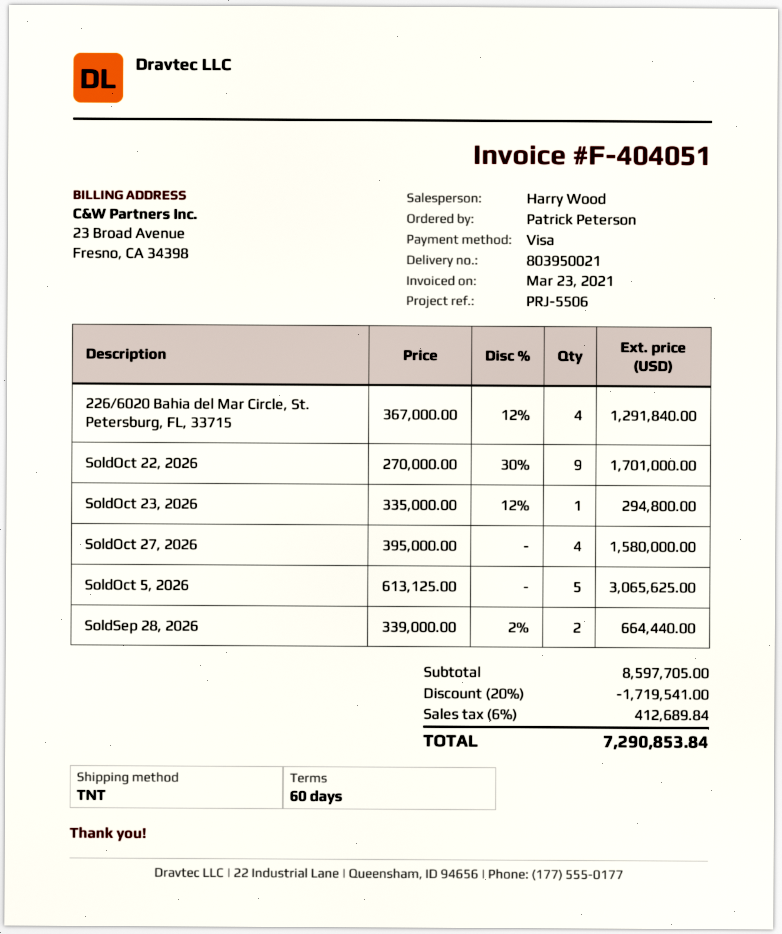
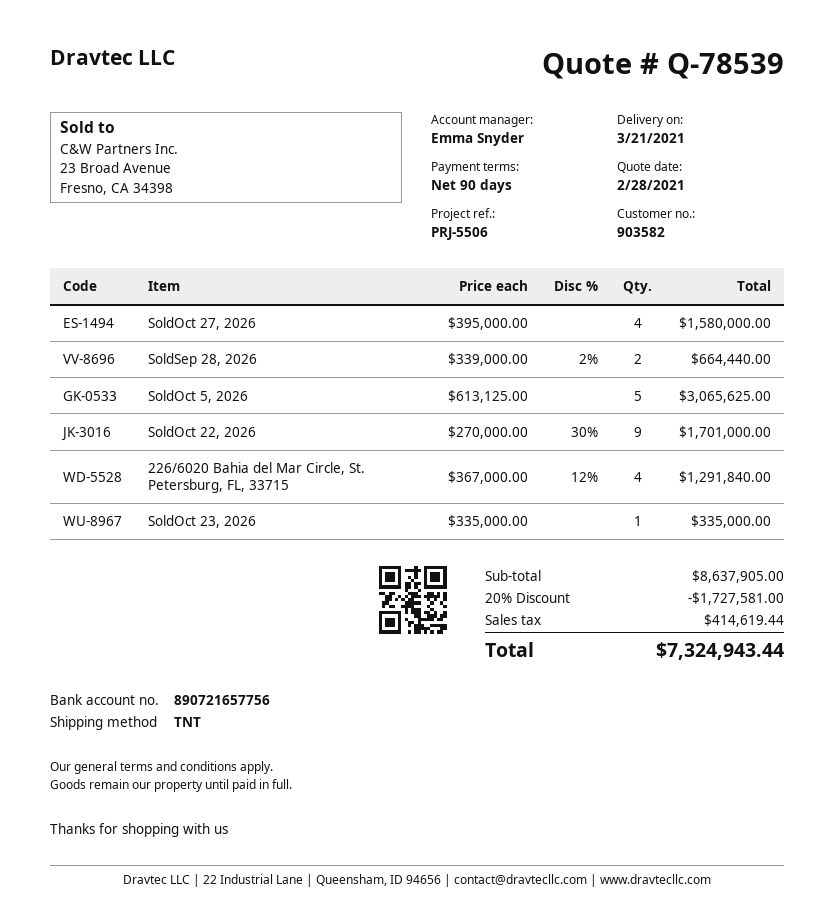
payment terms: 60 days -> 90 days
sales rep: Harry Wood -> Emma Snyder
SoldOct 23, 2026: 1 x 335000.00 - 12% = 294800.00 -> 1 x 335000.00 = 335000.00
subtotal: 8597705.00 -> 8637905.00
discount: 20% = 1719541.00 -> 20% = 1727581.00
tax: 412689.84 -> 414619.44
total: 7290853.84 -> 7324943.44

